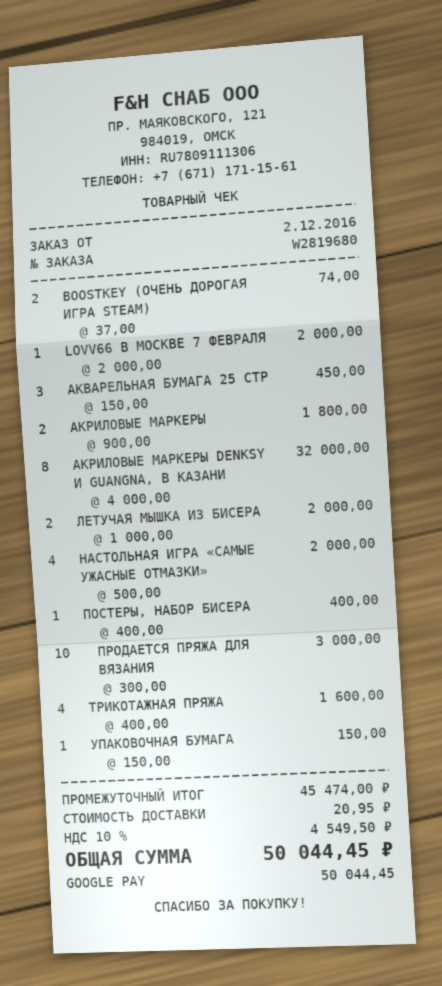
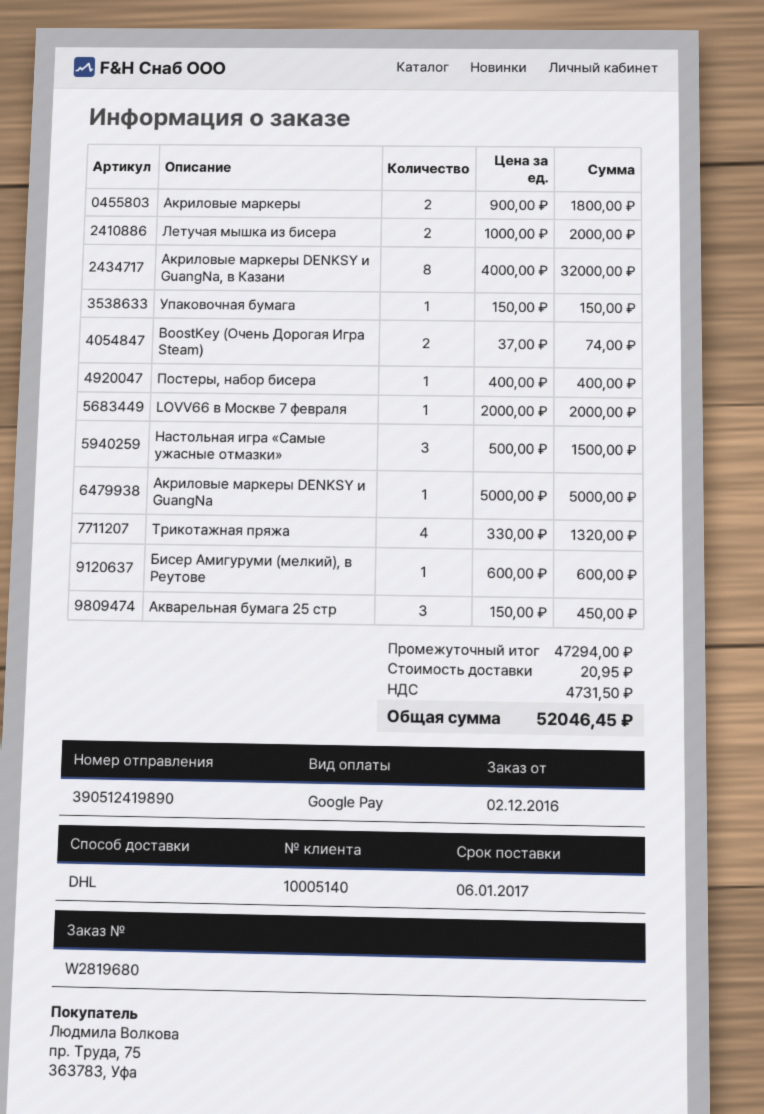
НАСТОЛЬНАЯ ИГРА «САМЫЕ УЖАСНЫЕ ОТМАЗКИ»: 4 x 500.00 = 2000.00 -> 3 x 500.00 = 1500.00
ПРОДАЕТСЯ ПРЯЖА ДЛЯ ВЯЗАНИЯ: 10 x 300.00 = 3000.00 -> none
ТРИКОТАЖНАЯ ПРЯЖА: 4 x 400.00 = 1600.00 -> 4 x 330.00 = 1320.00
Акриловые маркеры DENKSY и GuangNa: none -> 1 x 5000.00 = 5000.00
Бисер Амигуруми (мелкий), в Реутове: none -> 1 x 600.00 = 600.00
subtotal: 45474.00 -> 47294.00
tax: 4549.50 -> 4731.50
total: 50044.45 -> 52046.45

